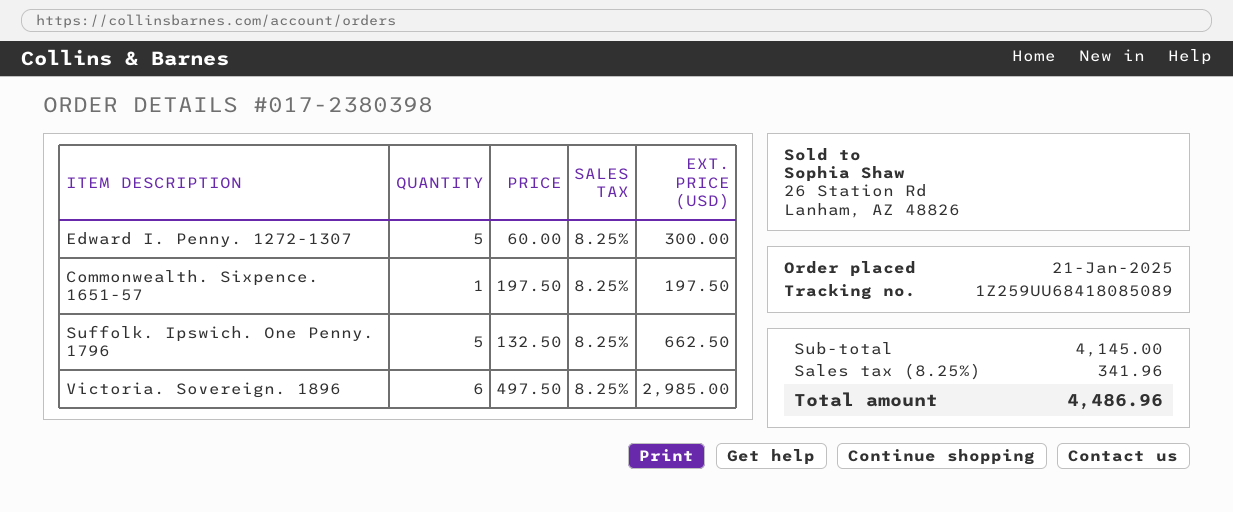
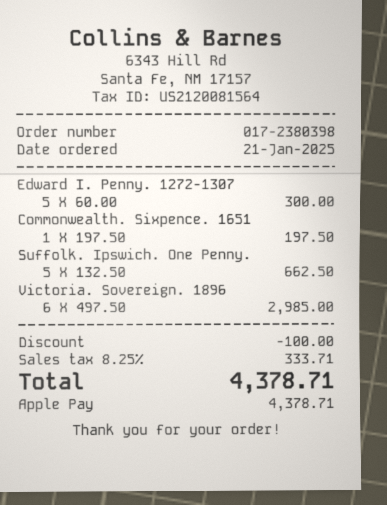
discount: none -> 100.00
tax: 8.25% = 341.96 -> 8.25% = 333.71
total: 4486.96 -> 4378.71

